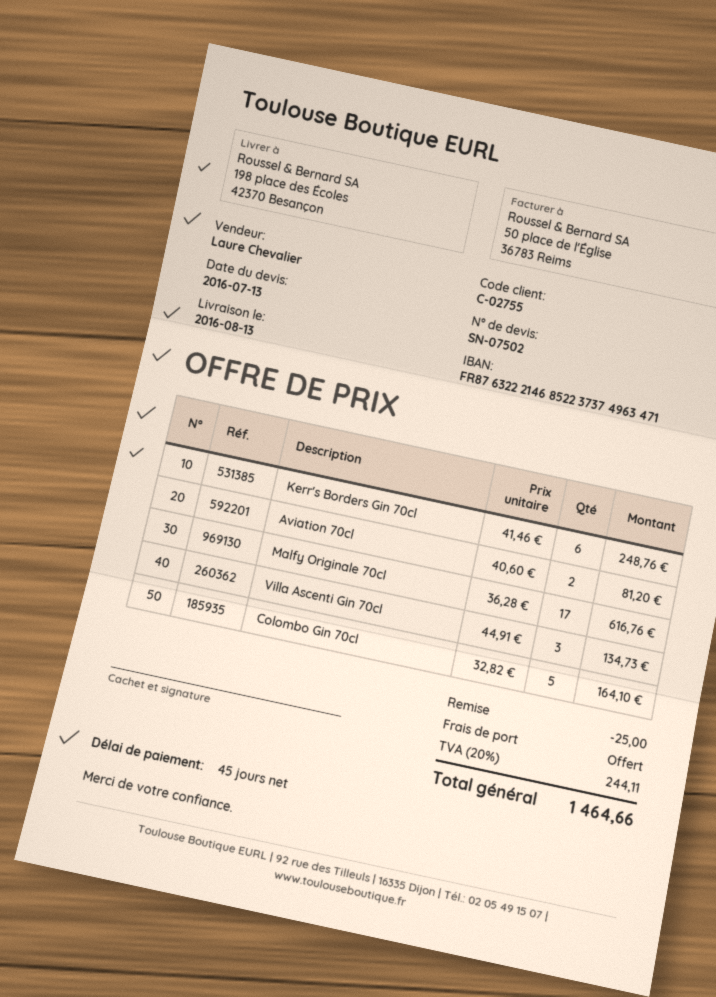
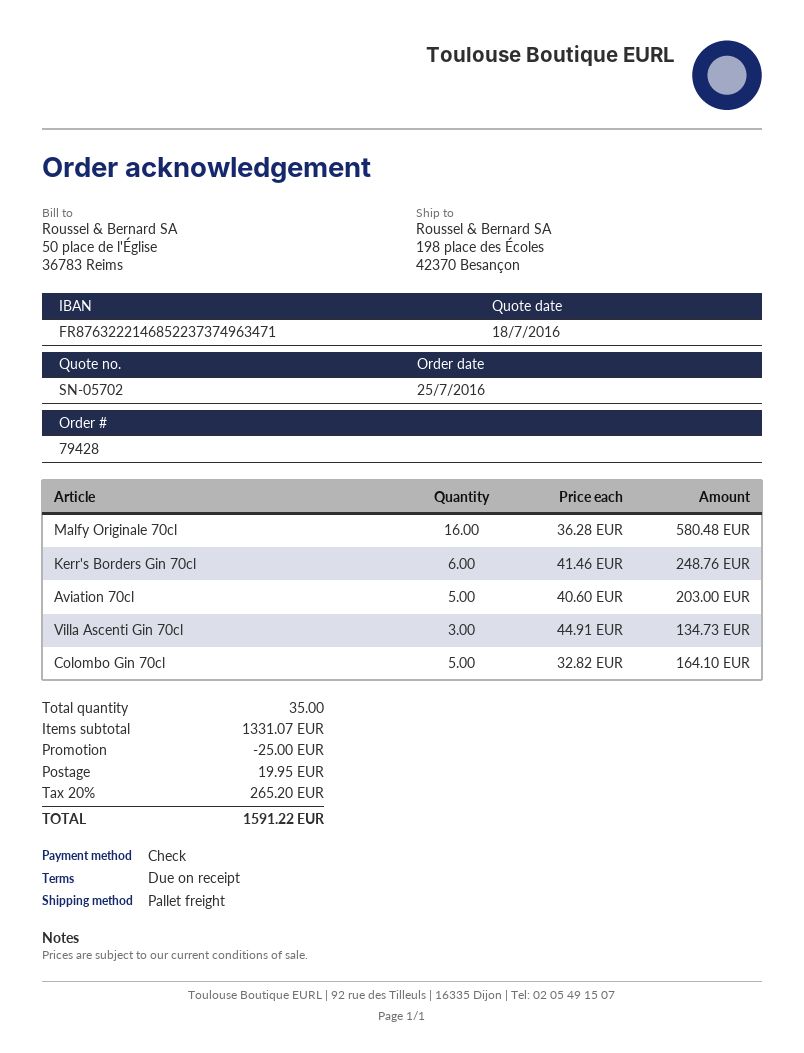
quote number: SN-07502 -> SN-05702
quote date: 2016-07-13 -> 2016-07-18
payment terms: 45 days -> on receipt
Aviation 70cl: 2 x 40.60 = 81.20 -> 5 x 40.60 = 203.00
Malfy Originale 70cl: 17 x 36.28 = 616.76 -> 16 x 36.28 = 580.48
shipping: 0.00 -> 19.95
tax: 20% = 244.11 -> 20% = 265.20
total: 1464.66 -> 1591.22

